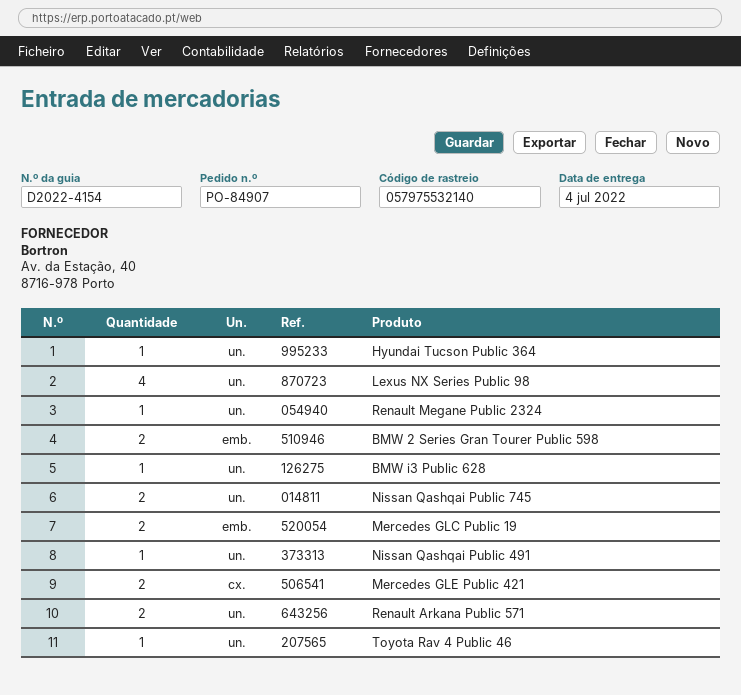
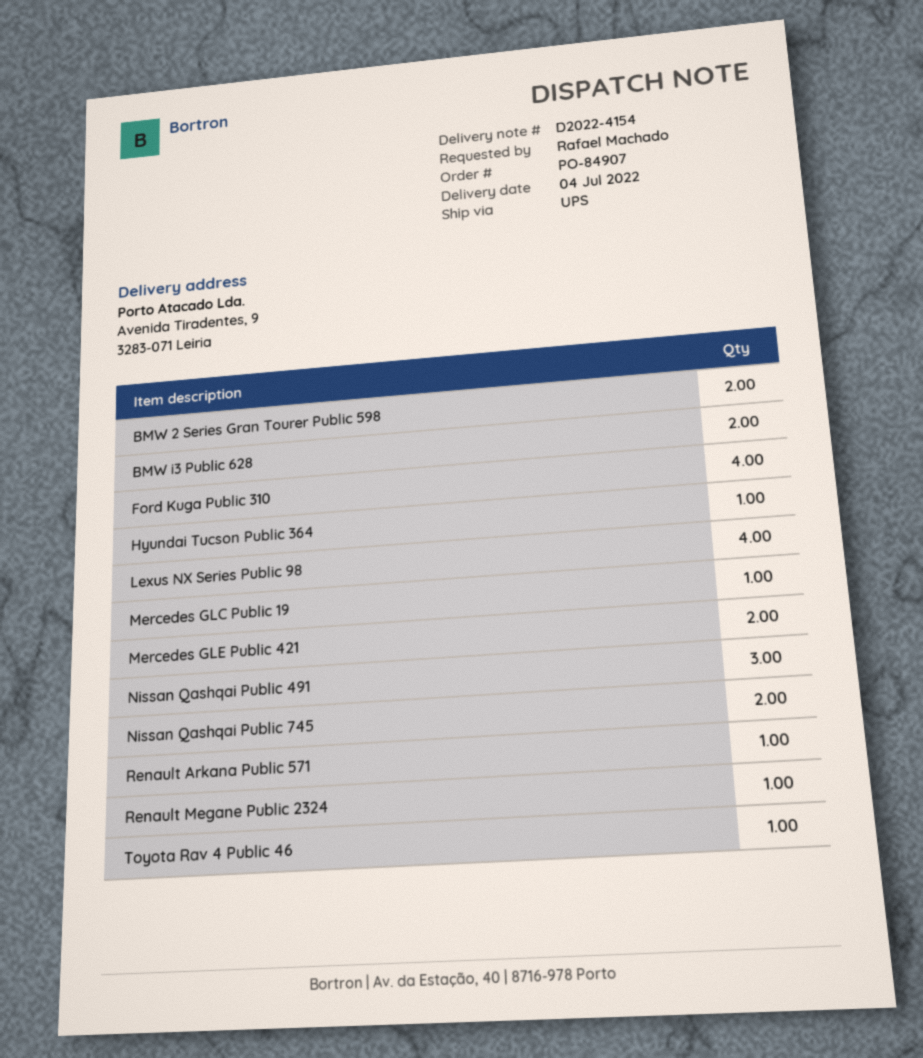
BMW i3 Public 628: 1 -> 2
Mercedes GLC Public 19: 2 -> 1
Nissan Qashqai Public 491: 1 -> 3
Renault Arkana Public 571: 2 -> 1
Ford Kuga Public 310: none -> 4

